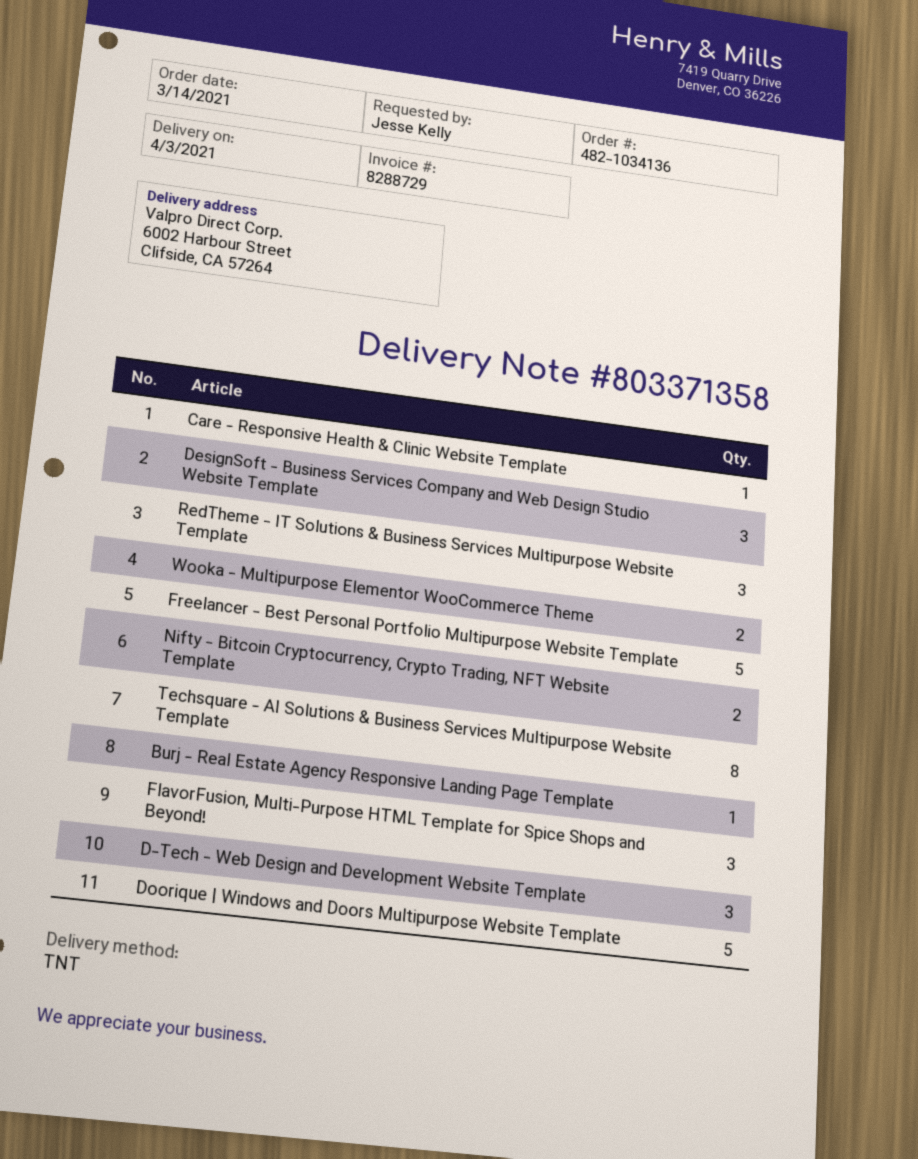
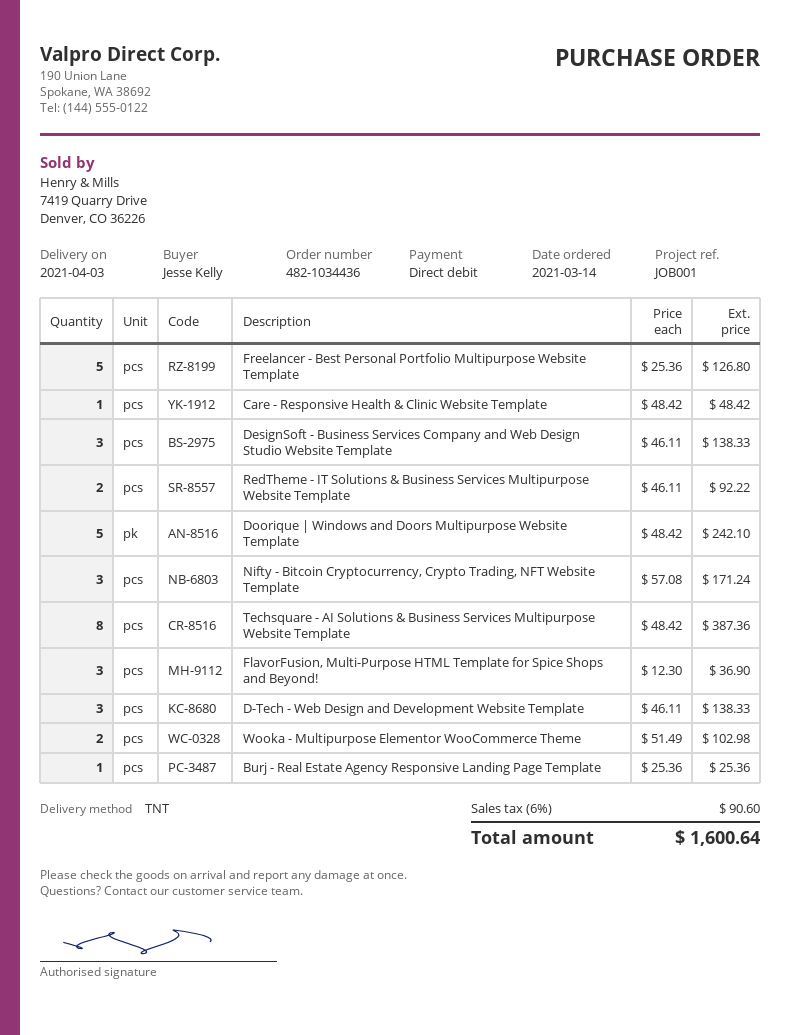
order number: 482-1034136 -> 482-1034436
RedTheme - IT Solutions & Business Services Multipurpose Website Template: 3 -> 2
Nifty - Bitcoin Cryptocurrency, Crypto Trading, NFT Website Template: 2 -> 3

